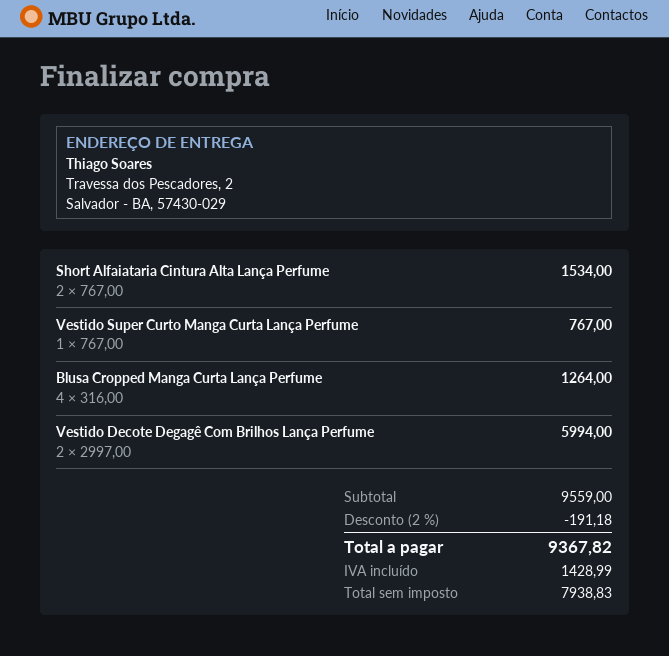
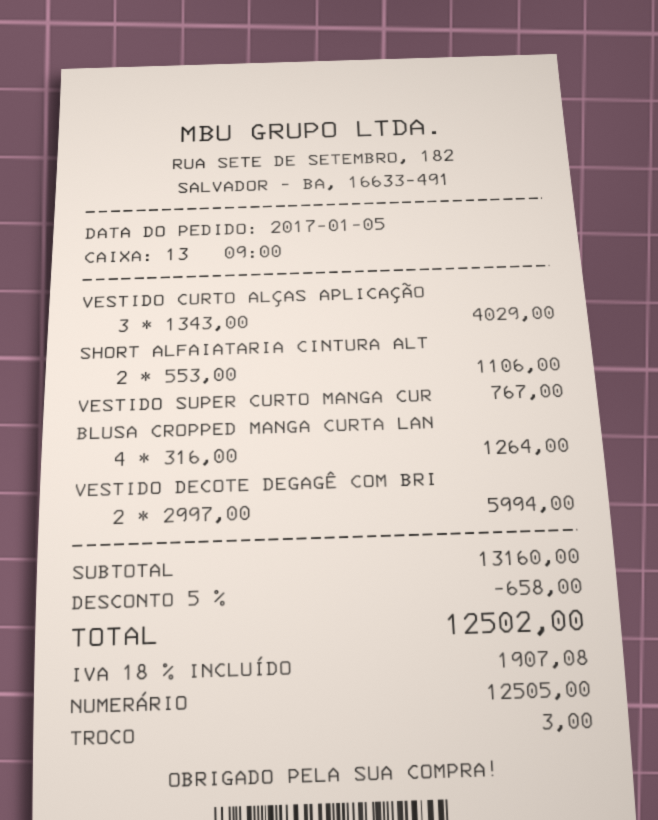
Short Alfaiataria Cintura Alta Lança Perfume: 2 x 767.00 = 1534.00 -> 2 x 553.00 = 1106.00
VESTIDO CURTO ALÇAS APLICAÇÃO: none -> 3 x 1343.00 = 4029.00
subtotal: 9559.00 -> 13160.00
discount: 2% = 191.18 -> 5% = 658.00
tax: 1428.99 -> 1907.08
total: 9367.82 -> 12502.00

